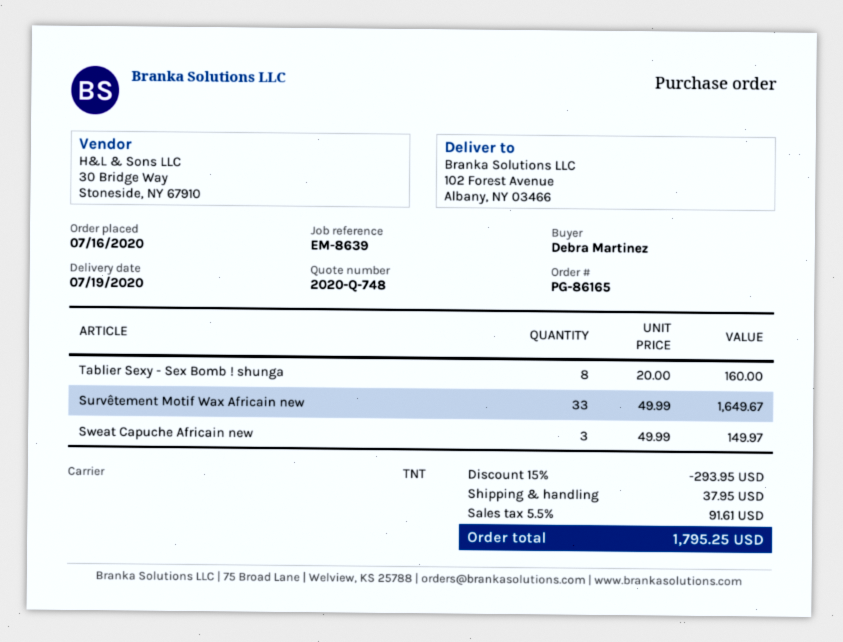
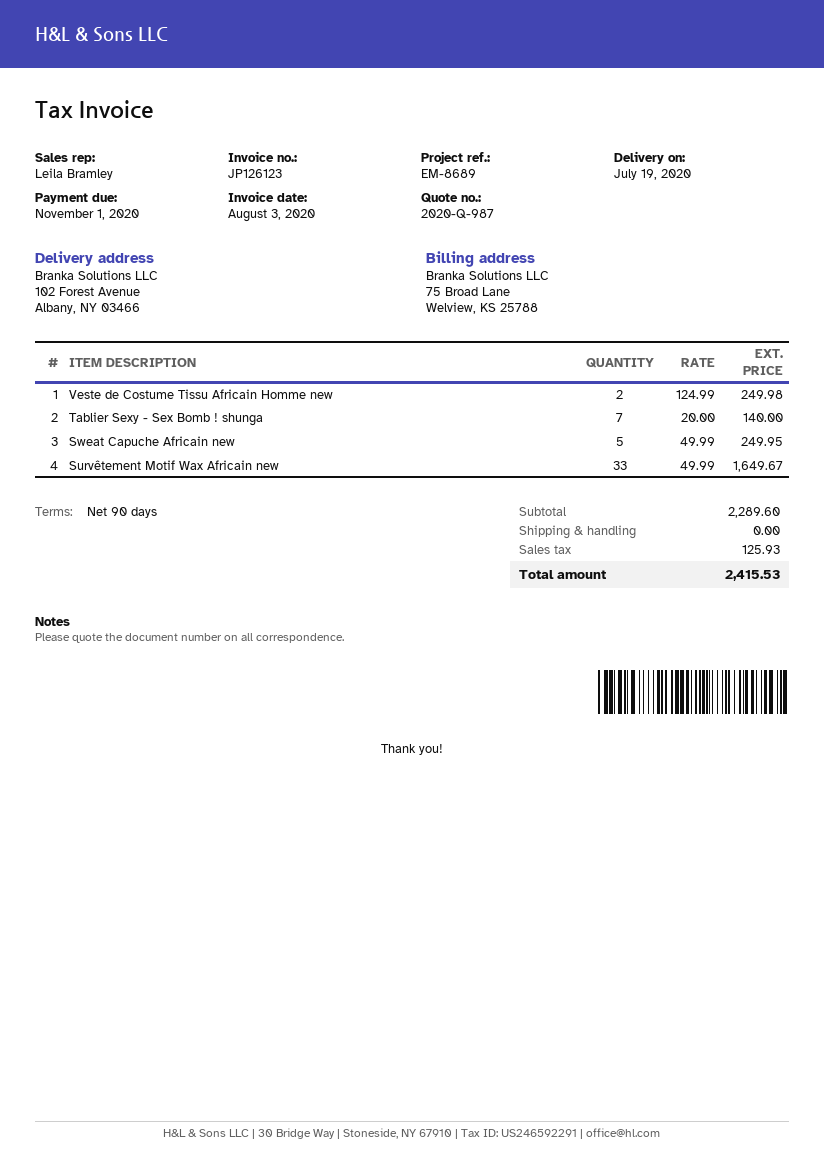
quote number: 2020-Q-748 -> 2020-Q-987
reference: EM-8639 -> EM-8689
Tablier Sexy - Sex Bomb ! shunga: 8 x 20.00 = 160.00 -> 7 x 20.00 = 140.00
Sweat Capuche Africain new: 3 x 49.99 = 149.97 -> 5 x 49.99 = 249.95
Veste de Costume Tissu Africain Homme new: none -> 2 x 124.99 = 249.98
discount: 15% = 293.95 -> none
shipping: 37.95 -> 0.00
tax: 91.61 -> 125.93
total: 1795.25 -> 2415.53

